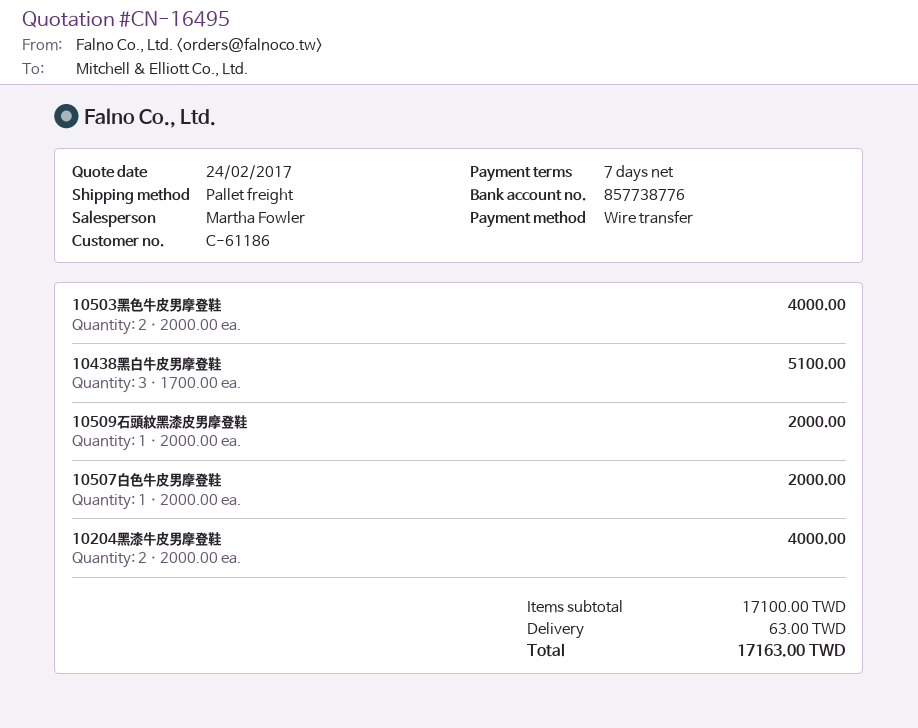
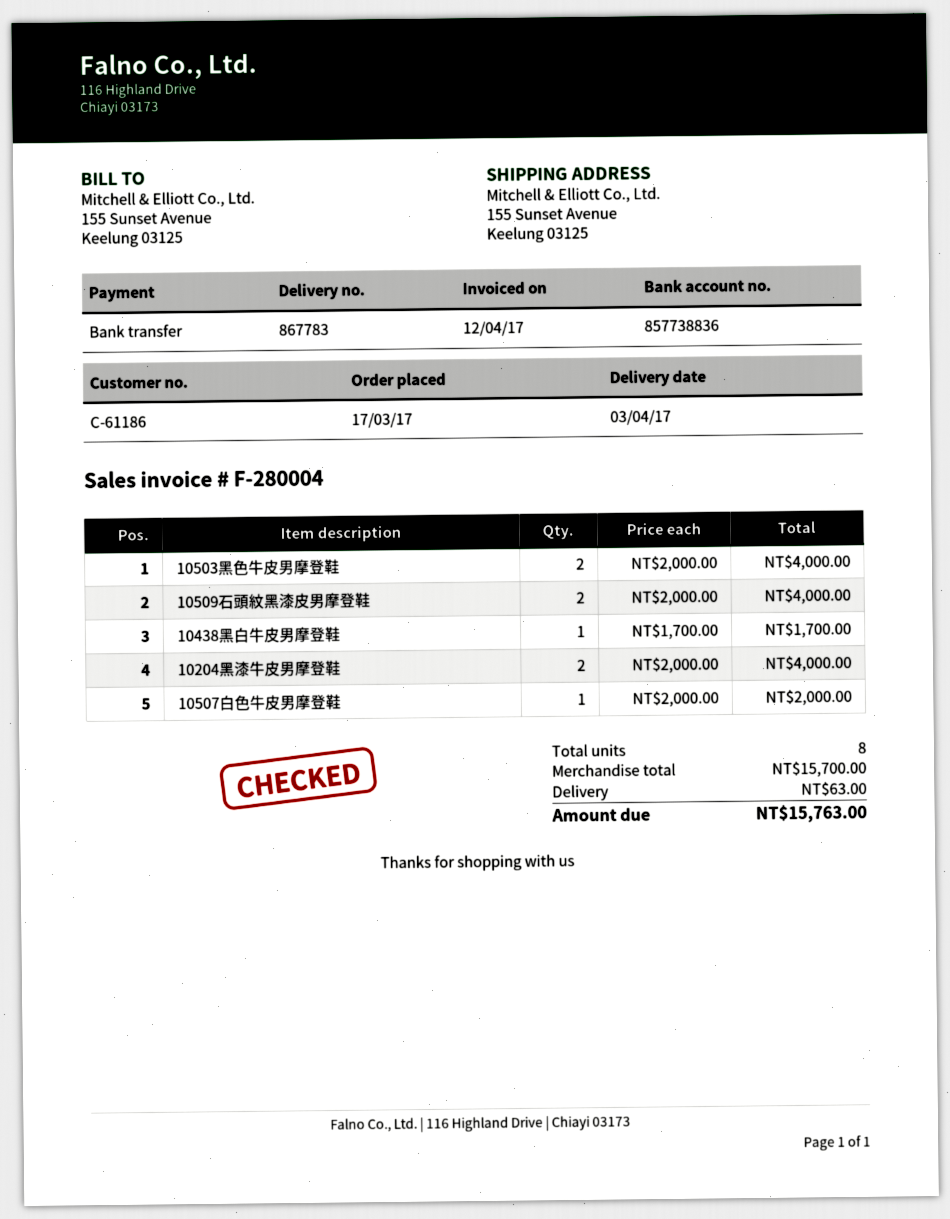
bank account: 857738776 -> 857738836
10438黑白牛皮男摩登鞋: 3 x 1700.00 = 5100.00 -> 1 x 1700.00 = 1700.00
10509石頭紋黑漆皮男摩登鞋: 1 x 2000.00 = 2000.00 -> 2 x 2000.00 = 4000.00
subtotal: 17100.00 -> 15700.00
total: 17163.00 -> 15763.00

